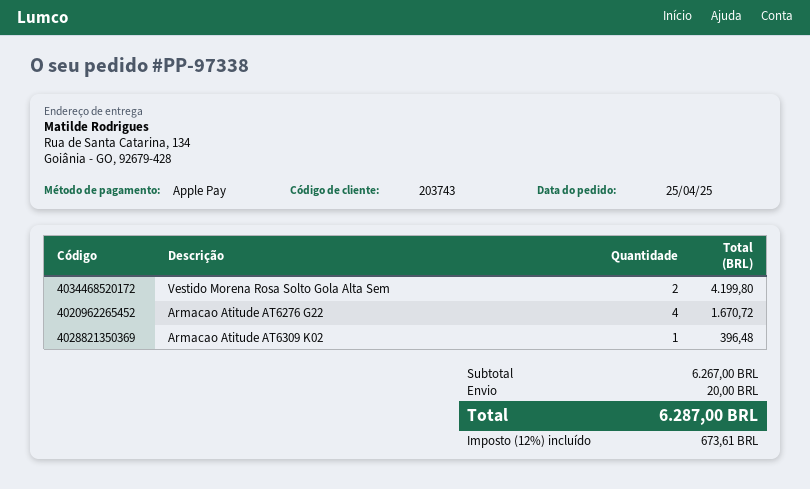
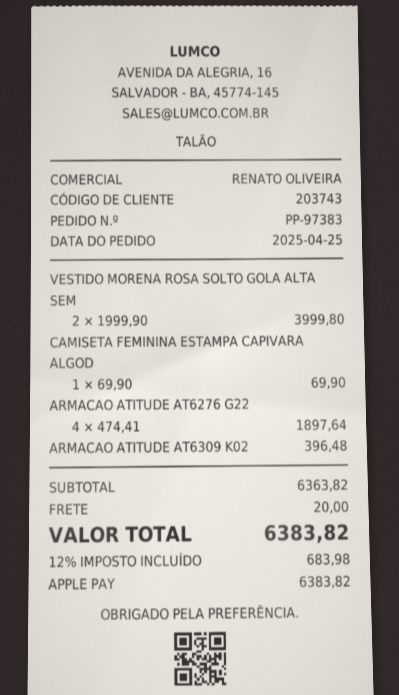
order number: PP-97338 -> PP-97383
Vestido Morena Rosa Solto Gola Alta Sem: 2 for 4199.80 -> 2 for 3999.80
Armacao Atitude AT6276 G22: 4 for 1670.72 -> 4 for 1897.64
CAMISETA FEMININA ESTAMPA CAPIVARA ALGOD: none -> 1 for 69.90
subtotal: 6267.00 -> 6363.82
tax: 12% = 673.61 -> 12% = 683.98
total: 6287.00 -> 6383.82

